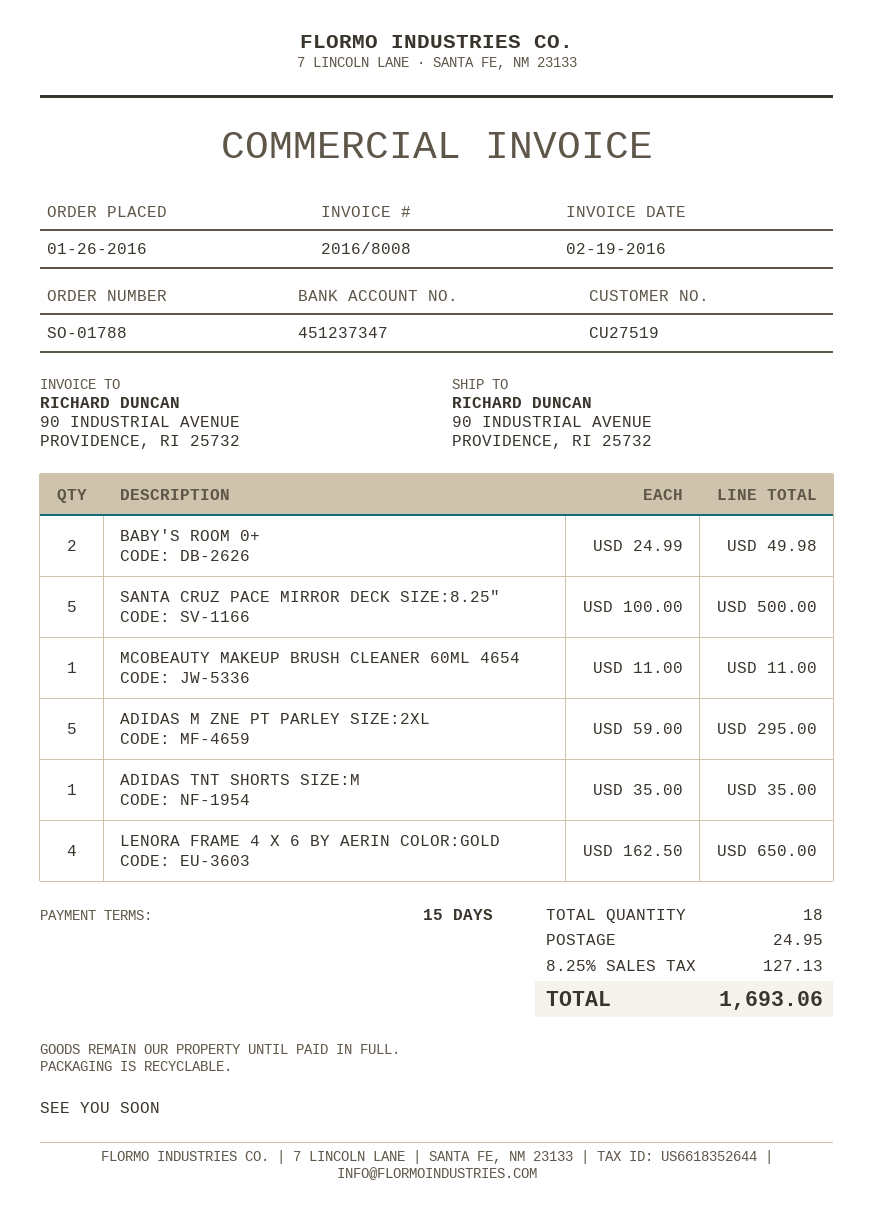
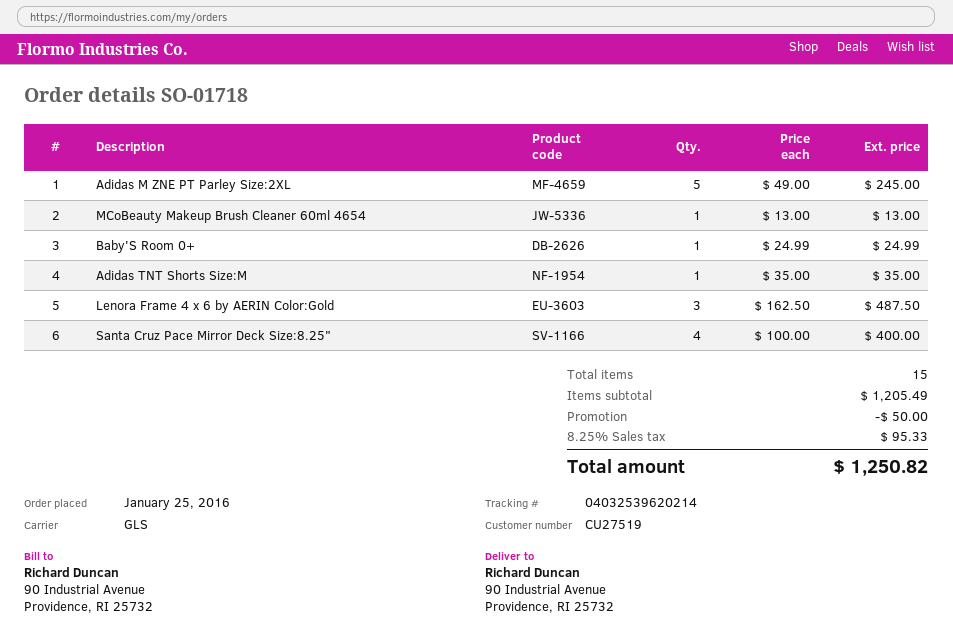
order number: SO-01788 -> SO-01718
order date: 2016-01-26 -> 2016-01-25
BABY'S ROOM 0+: 2 x 24.99 = 49.98 -> 1 x 24.99 = 24.99
SANTA CRUZ PACE MIRROR DECK SIZE:8.25": 5 x 100.00 = 500.00 -> 4 x 100.00 = 400.00
MCOBEAUTY MAKEUP BRUSH CLEANER 60ML 4654: 1 x 11.00 = 11.00 -> 1 x 13.00 = 13.00
ADIDAS M ZNE PT PARLEY SIZE:2XL: 5 x 59.00 = 295.00 -> 5 x 49.00 = 245.00
LENORA FRAME 4 X 6 BY AERIN COLOR:GOLD: 4 x 162.50 = 650.00 -> 3 x 162.50 = 487.50
total quantity: 18 -> 15
discount: none -> 50.00
shipping: 24.95 -> none
tax: 8.25% = 127.13 -> 8.25% = 95.33
total: 1693.06 -> 1250.82

